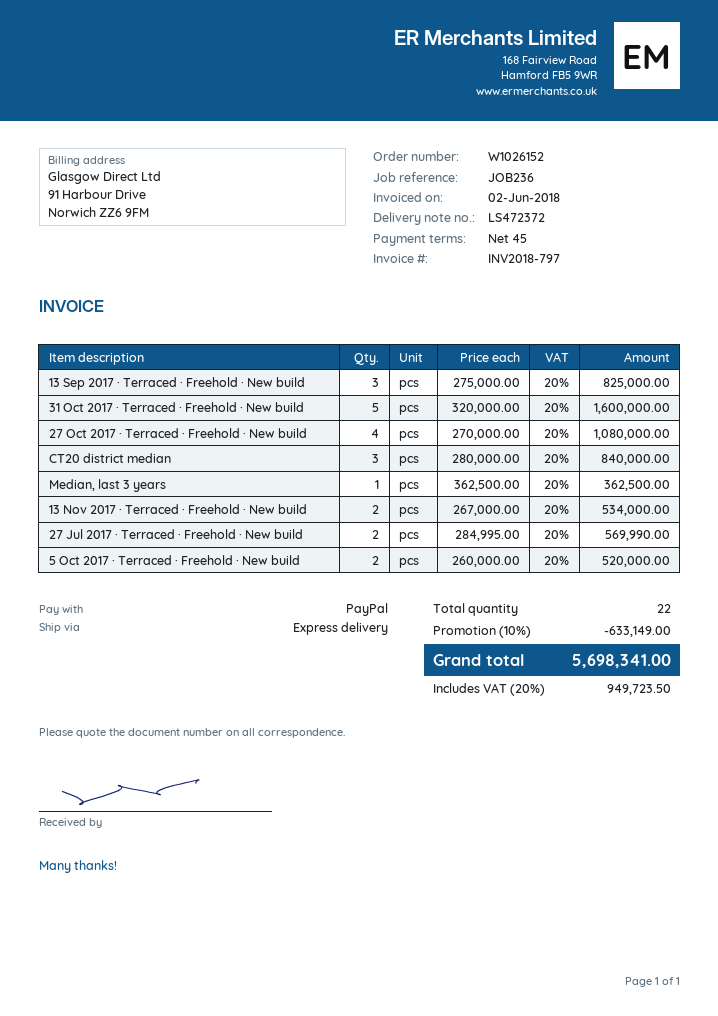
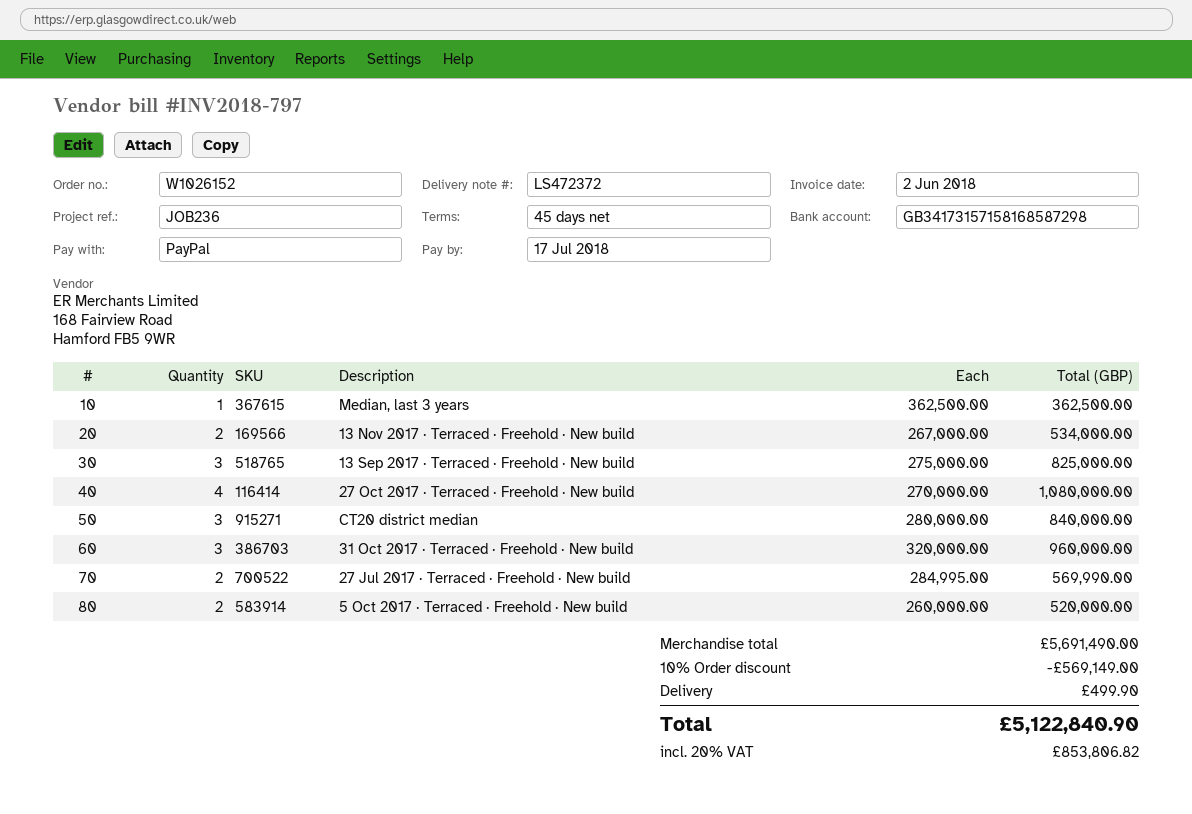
31 Oct 2017 · Terraced · Freehold · New build: 5 x 320000.00 = 1600000.00 -> 3 x 320000.00 = 960000.00
discount: 10% = 633149.00 -> 10% = 569149.00
shipping: none -> 499.90
tax: 20% = 949723.50 -> 20% = 853806.82
total: 5698341.00 -> 5122840.90

